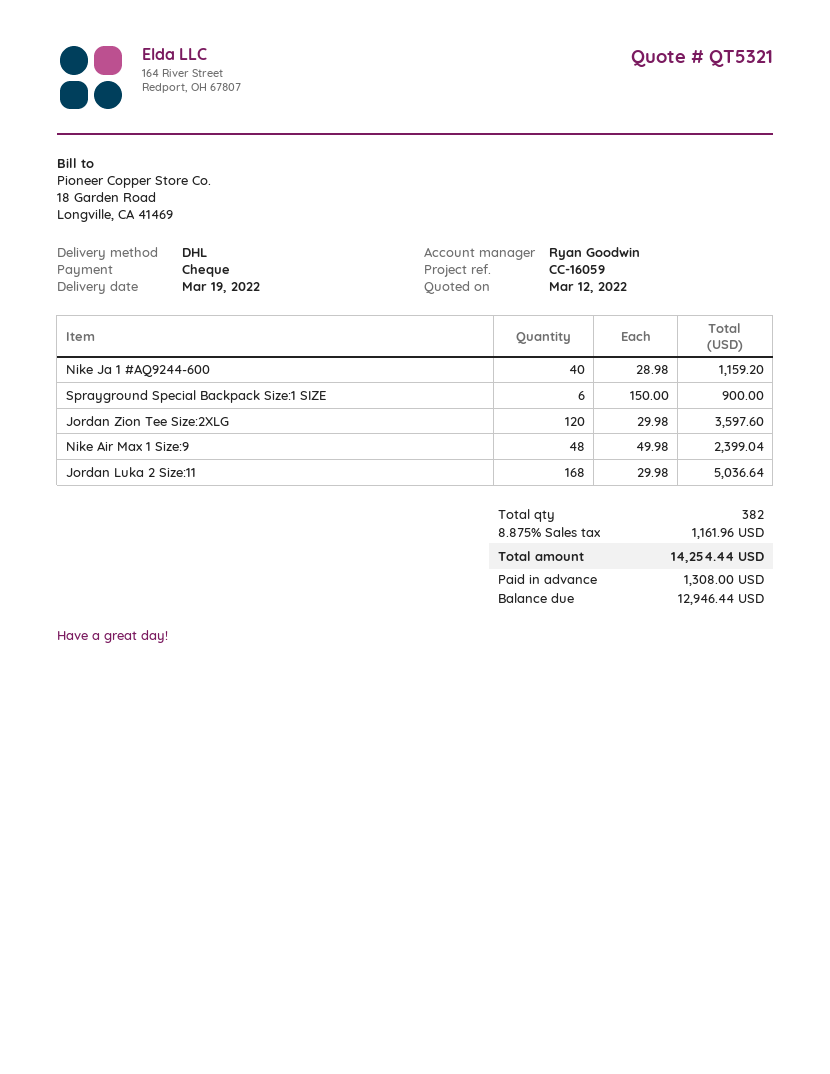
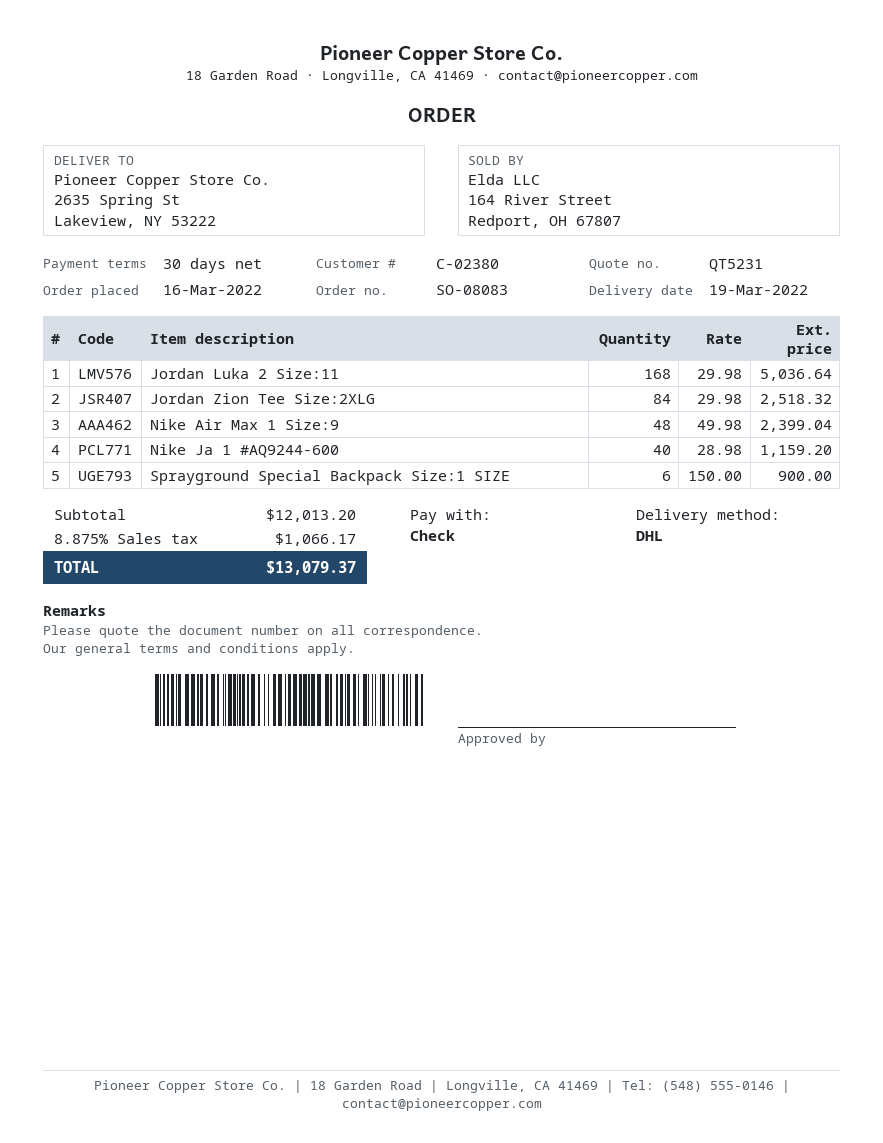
quote number: QT5321 -> QT5231
Jordan Zion Tee Size:2XLG: 120 x 29.98 = 3597.60 -> 84 x 29.98 = 2518.32
tax: 8.875% = 1161.96 -> 8.875% = 1066.17
total: 14254.44 -> 13079.37

